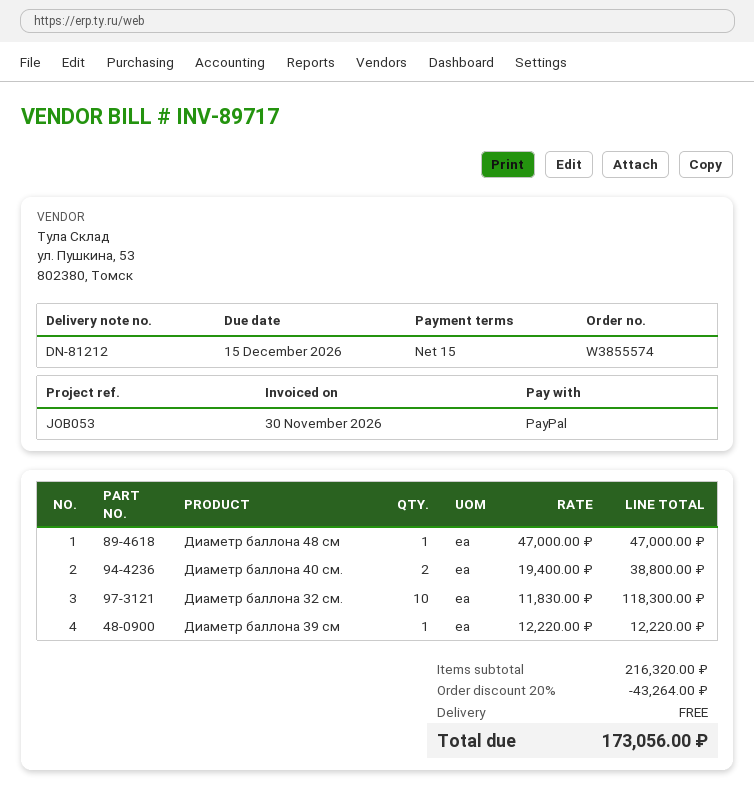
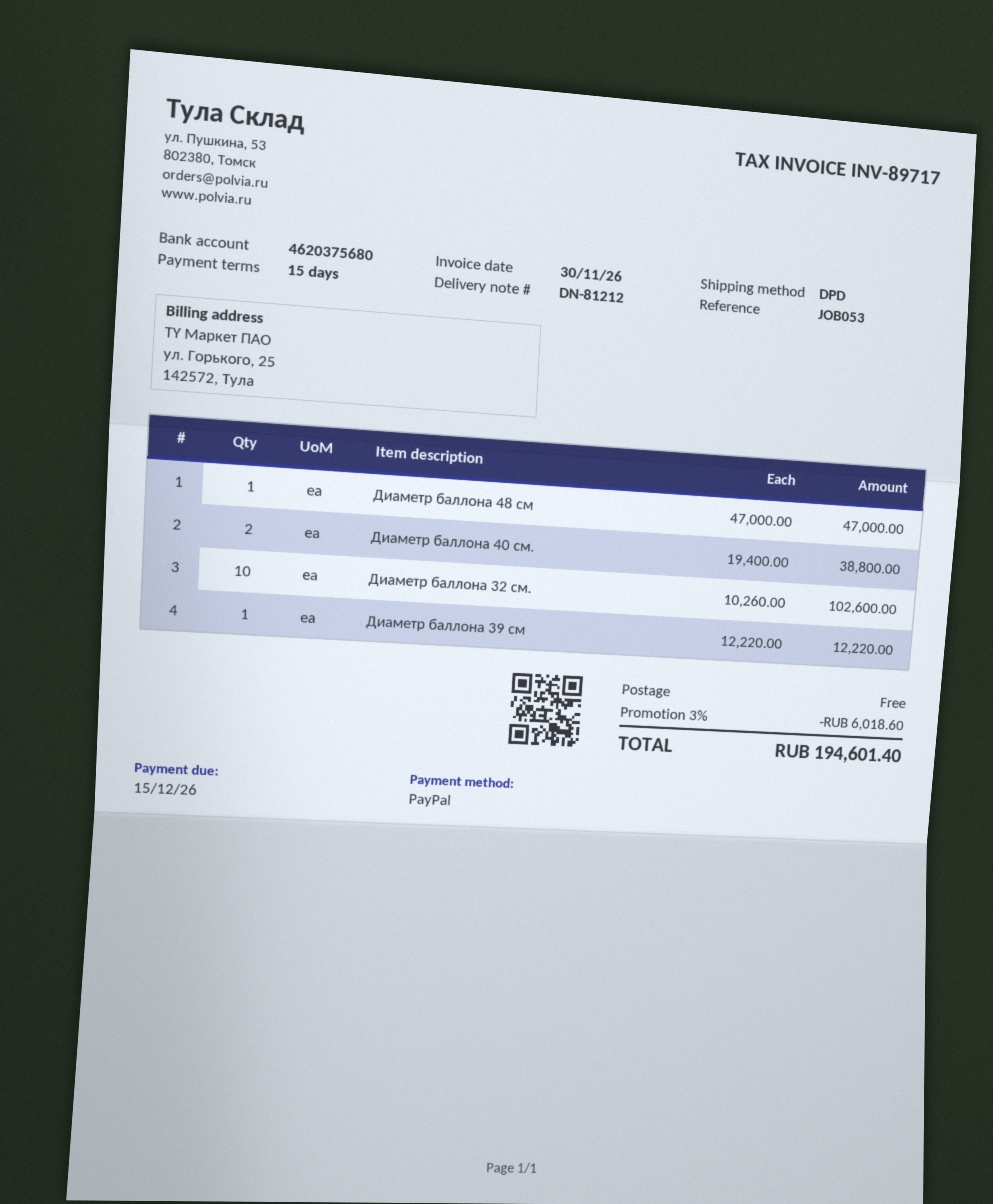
Диаметр баллона 32 см.: 10 x 11830.00 = 118300.00 -> 10 x 10260.00 = 102600.00
discount: 20% = 43264.00 -> 3% = 6018.60
total: 173056.00 -> 194601.40

